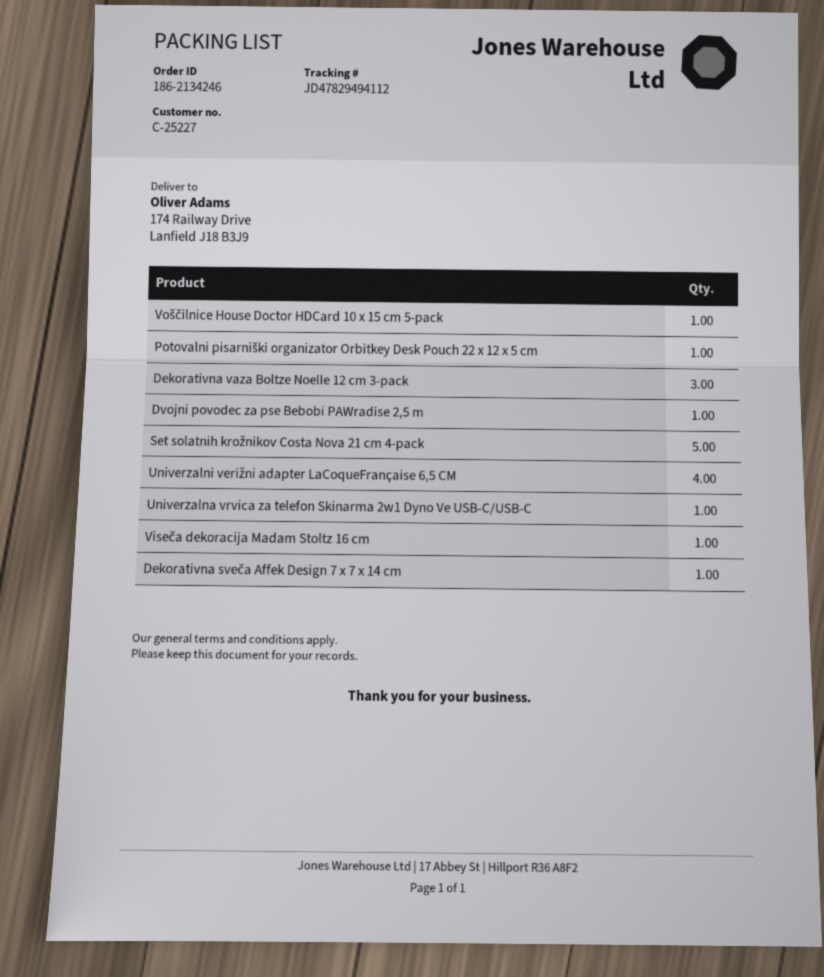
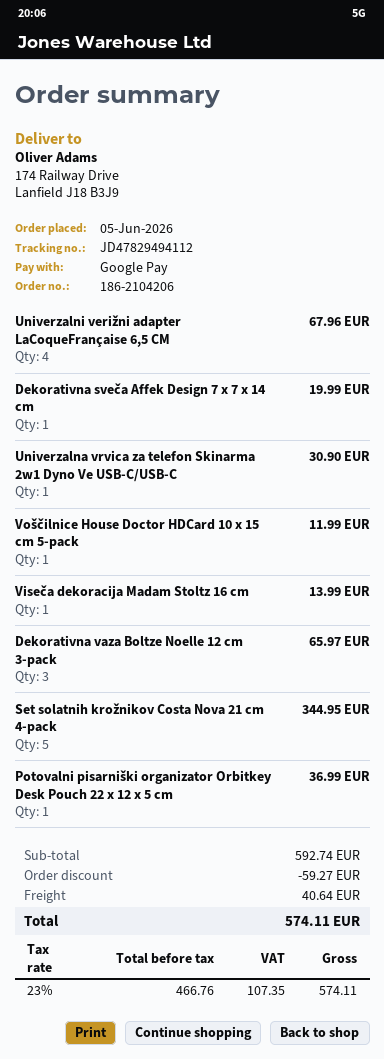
order number: 186-2134246 -> 186-2104206
Dvojni povodec za pse Bebobi PAWradise 2,5 m: 1 -> none

